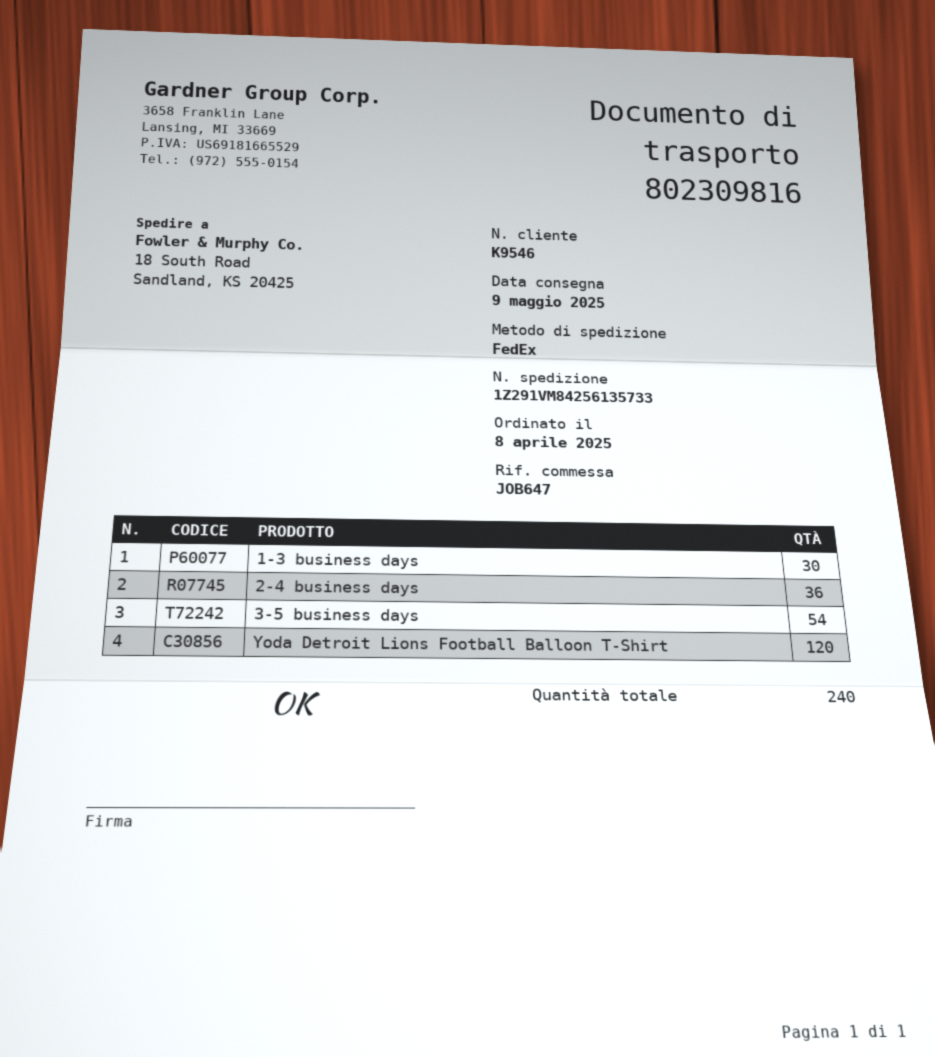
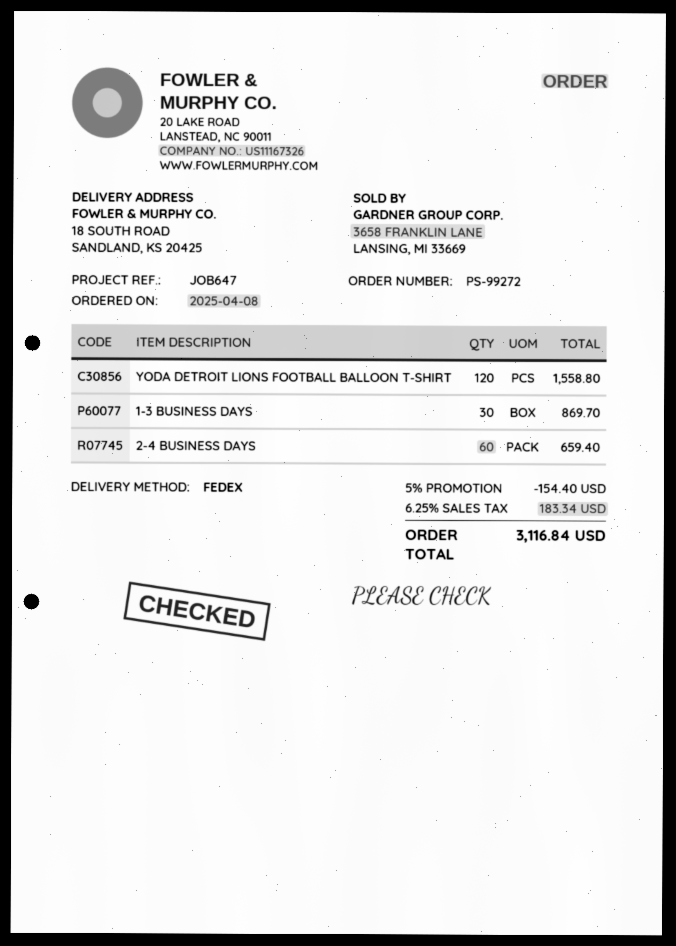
2-4 business days: 36 -> 60
3-5 business days: 54 -> none

